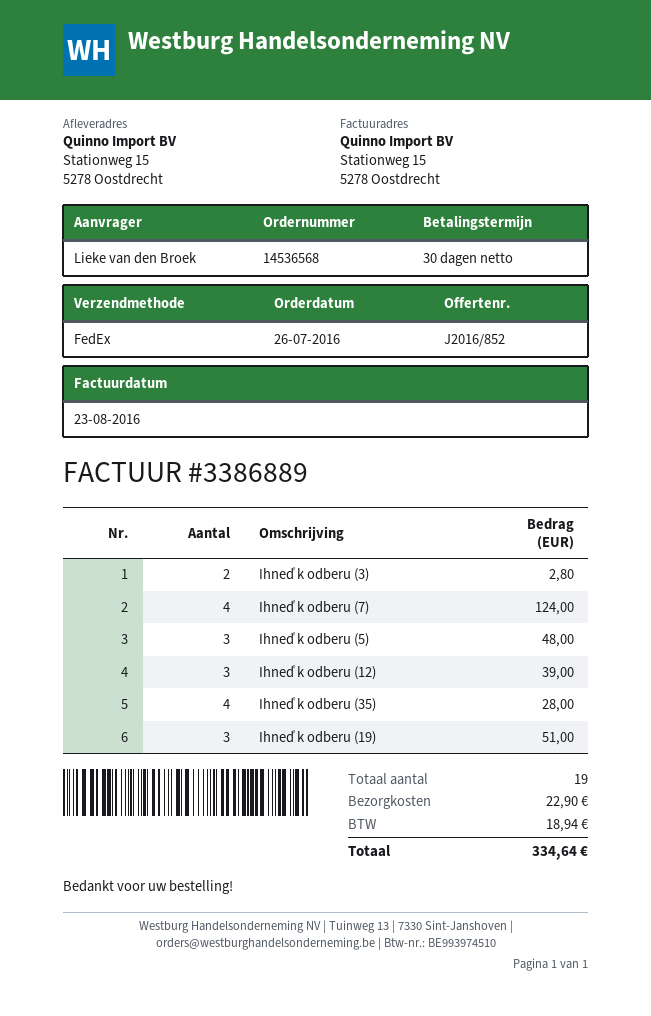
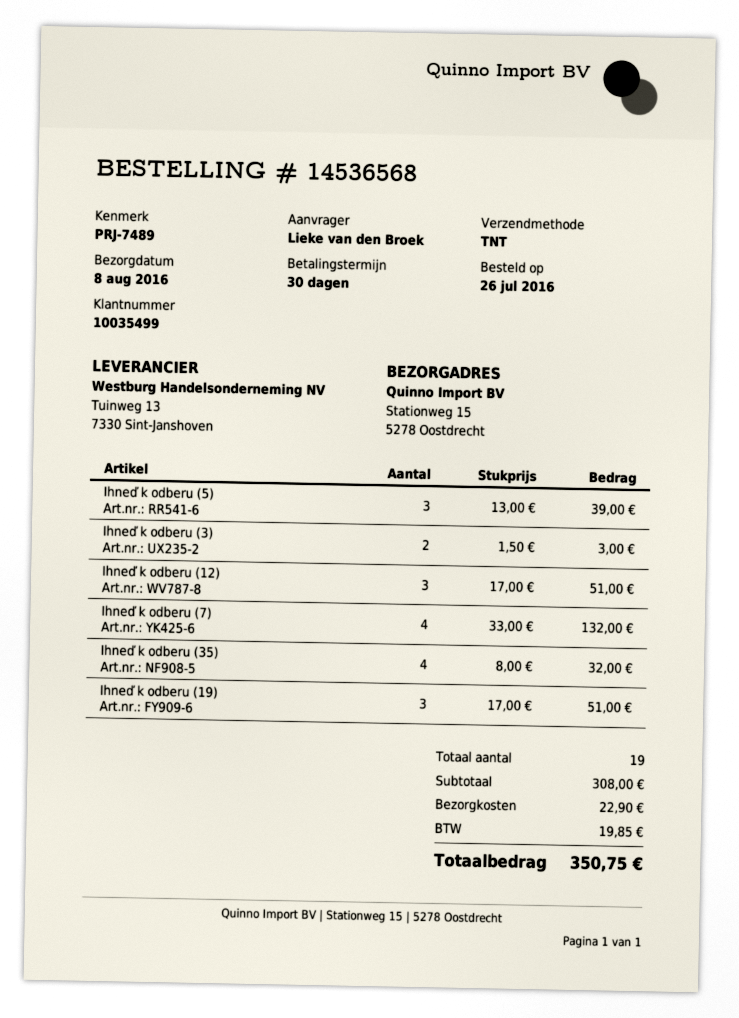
shipping method: FedEx -> TNT
Ihneď k odberu (3): 2 for 2.80 -> 2 for 3.00
Ihneď k odberu (7): 4 for 124.00 -> 4 for 132.00
Ihneď k odberu (5): 3 for 48.00 -> 3 for 39.00
Ihneď k odberu (12): 3 for 39.00 -> 3 for 51.00
Ihneď k odberu (35): 4 for 28.00 -> 4 for 32.00
tax: 18.94 -> 19.85
total: 334.64 -> 350.75

